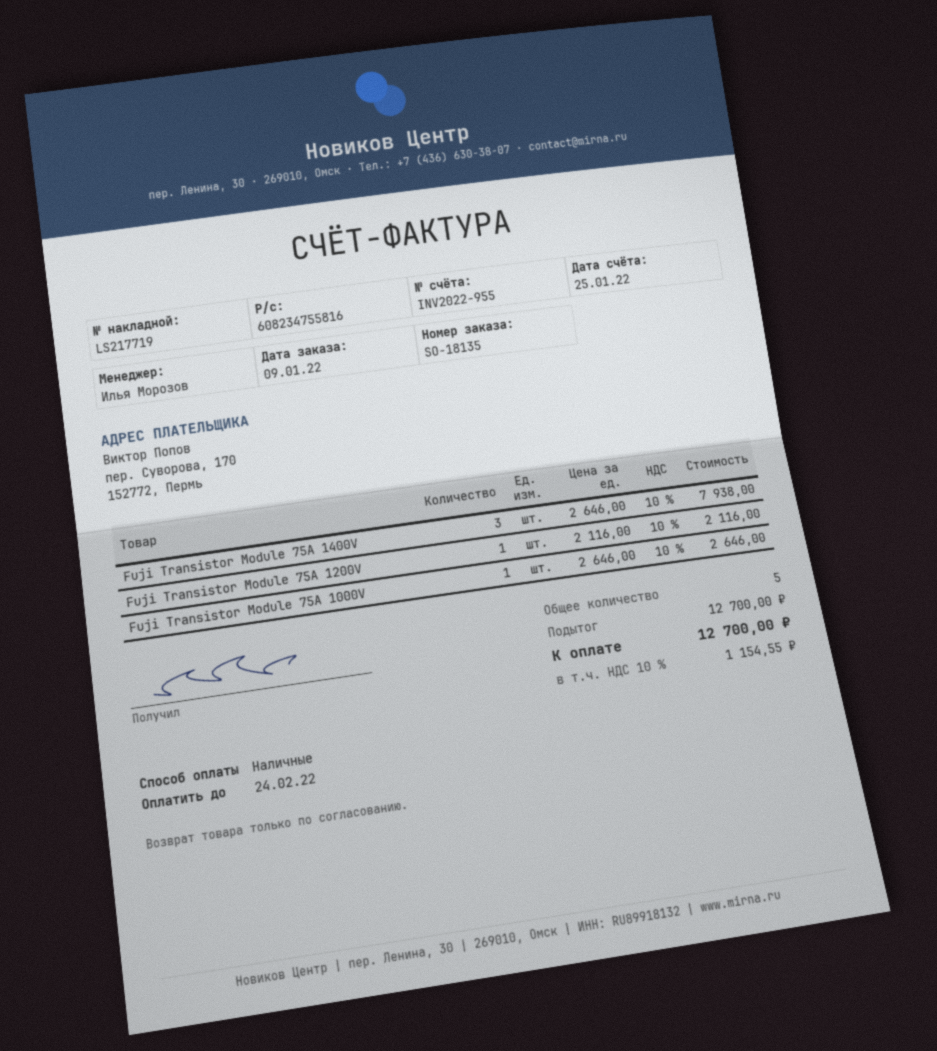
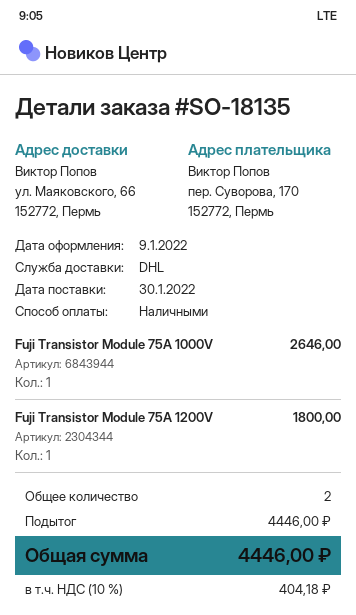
Fuji Transistor Module 75A 1400V: 3 for 7938.00 -> none
Fuji Transistor Module 75A 1200V: 1 for 2116.00 -> 1 for 1800.00
total quantity: 5 -> 2
subtotal: 12700.00 -> 4446.00
tax: 10% = 1154.55 -> 10% = 404.18
total: 12700.00 -> 4446.00

